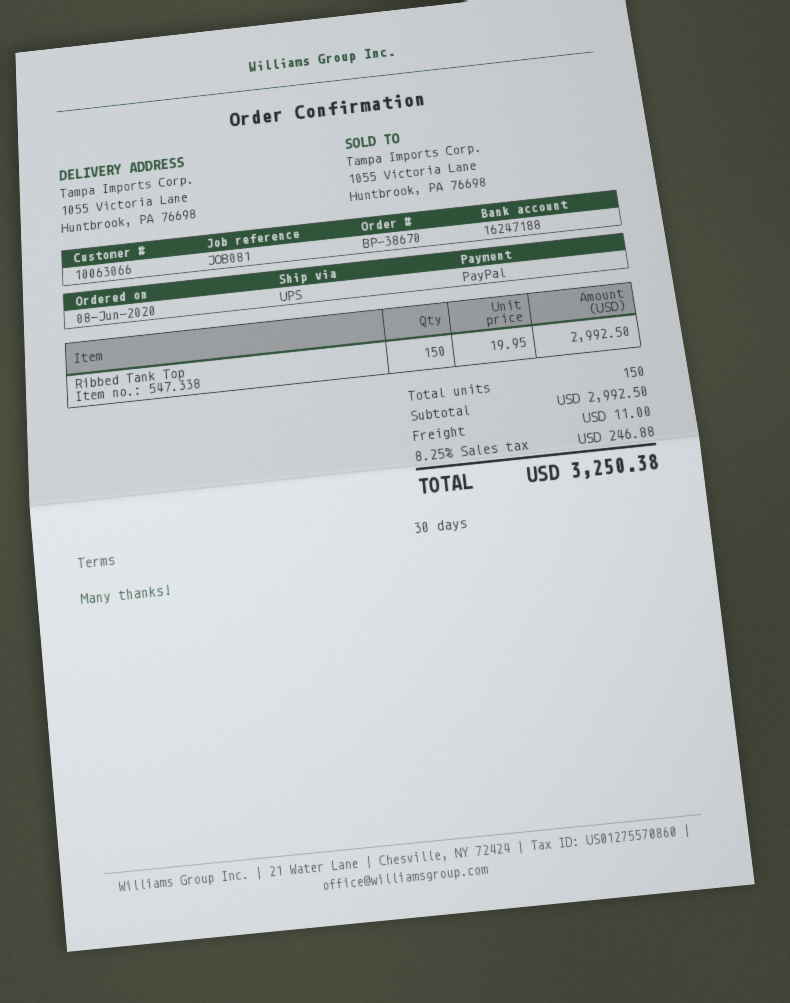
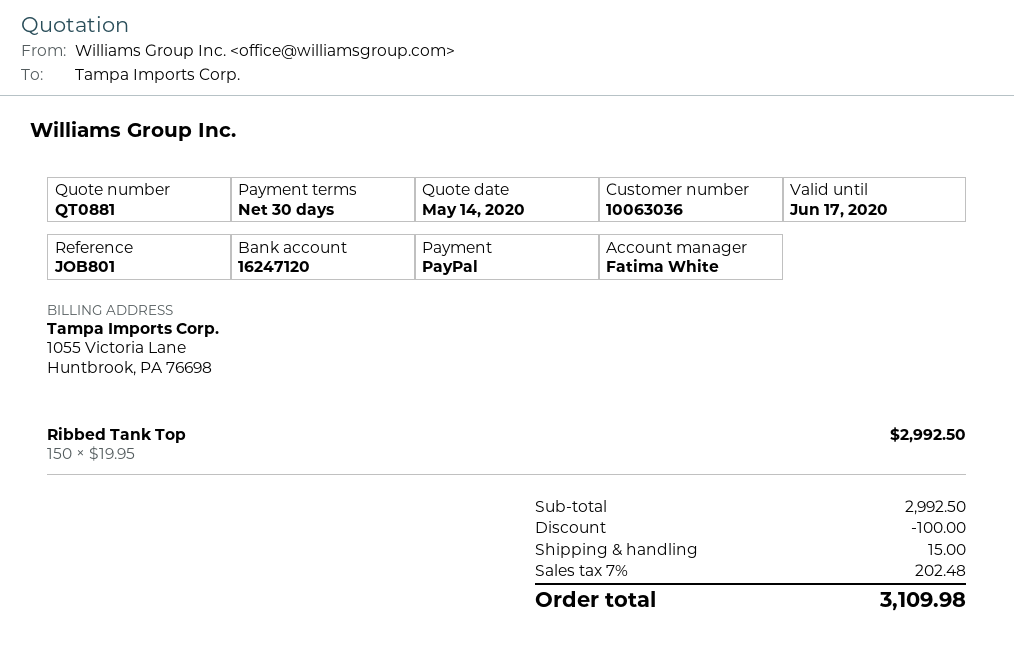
customer number: 10063066 -> 10063036
reference: JOB081 -> JOB801
bank account: 16247188 -> 16247120
discount: none -> 100.00
shipping: 11.00 -> 15.00
tax: 8.25% = 246.88 -> 7% = 202.48
total: 3250.38 -> 3109.98

